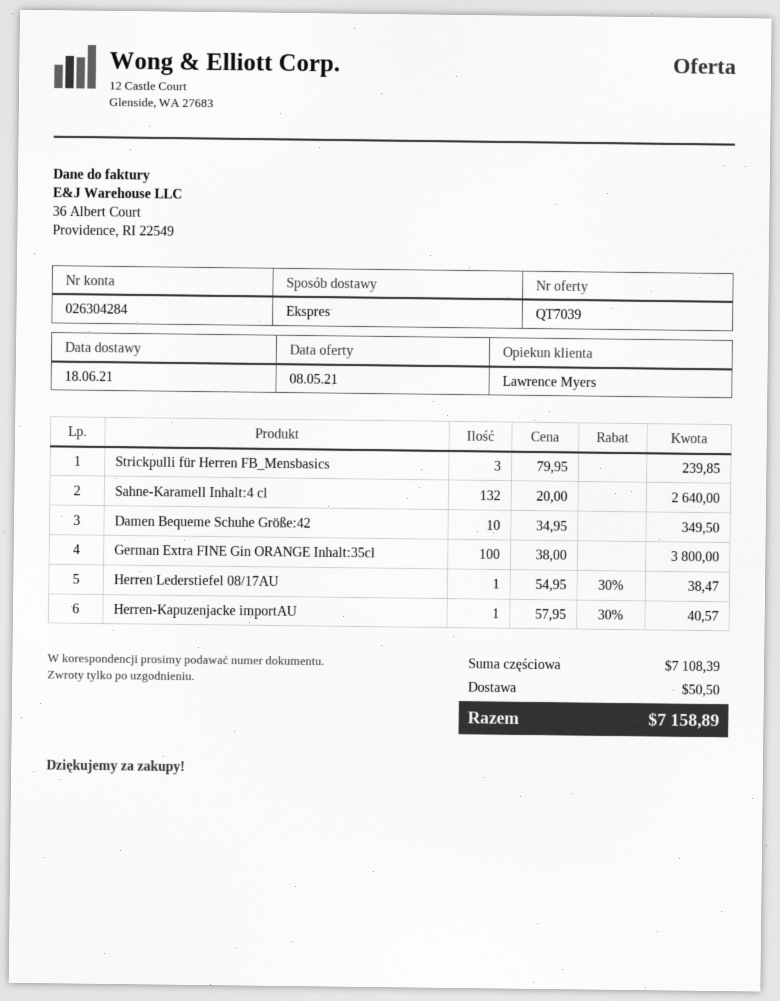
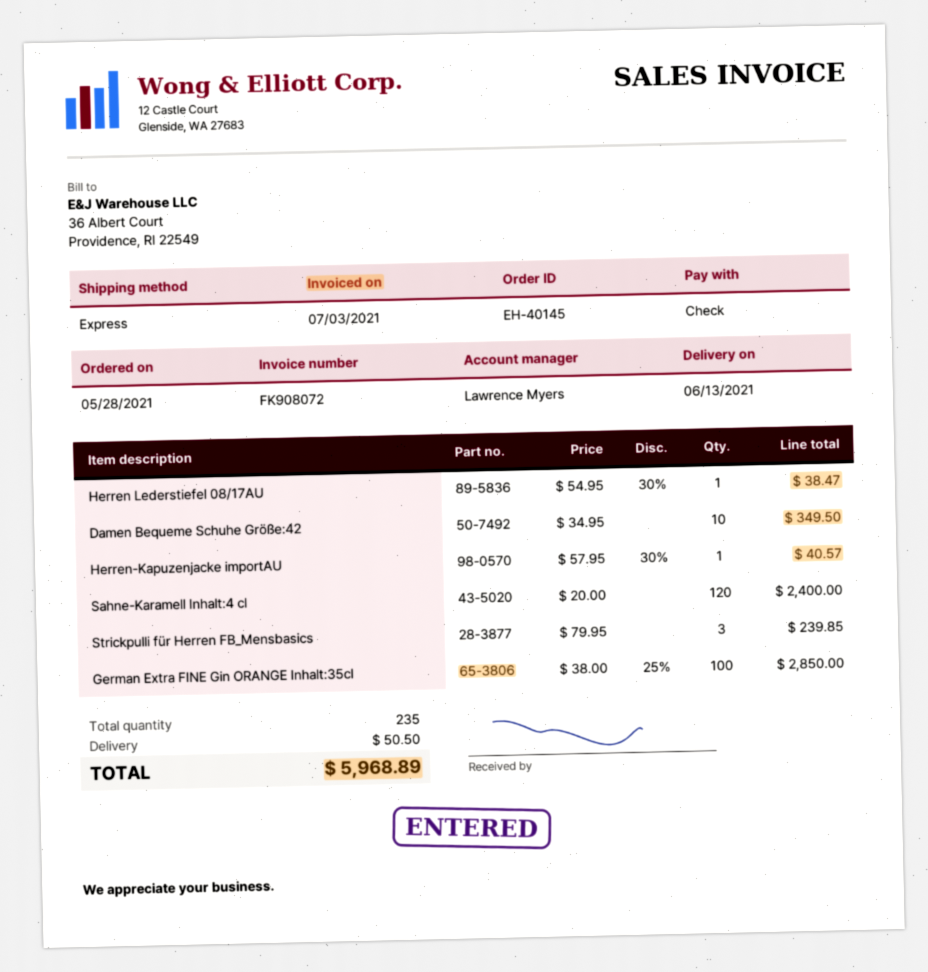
delivery date: 2021-06-18 -> 2021-06-13
Sahne-Karamell Inhalt:4 cl: 132 x 20.00 = 2640.00 -> 120 x 20.00 = 2400.00
German Extra FINE Gin ORANGE Inhalt:35cl: 100 x 38.00 = 3800.00 -> 100 x 38.00 - 25% = 2850.00
total: 7158.89 -> 5968.89

